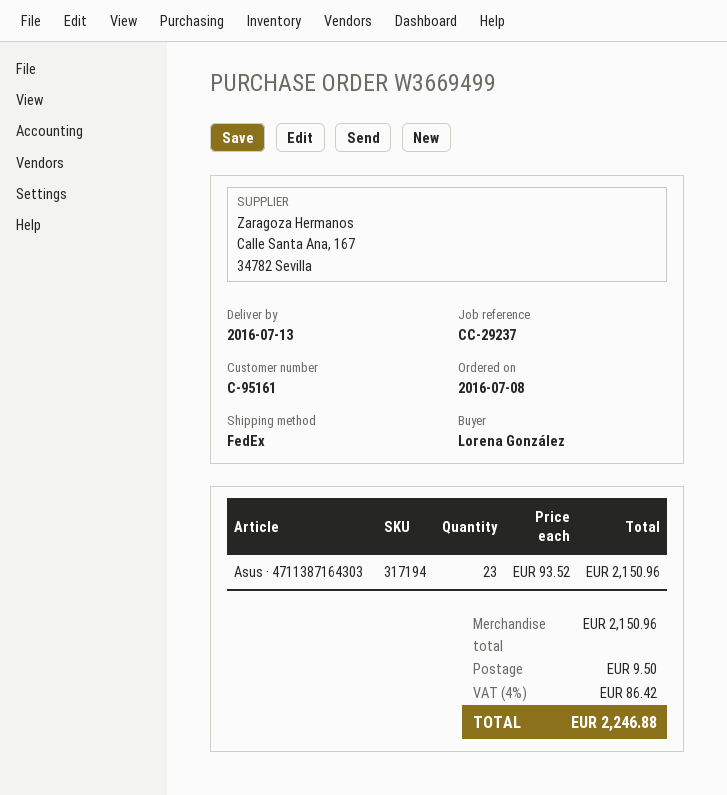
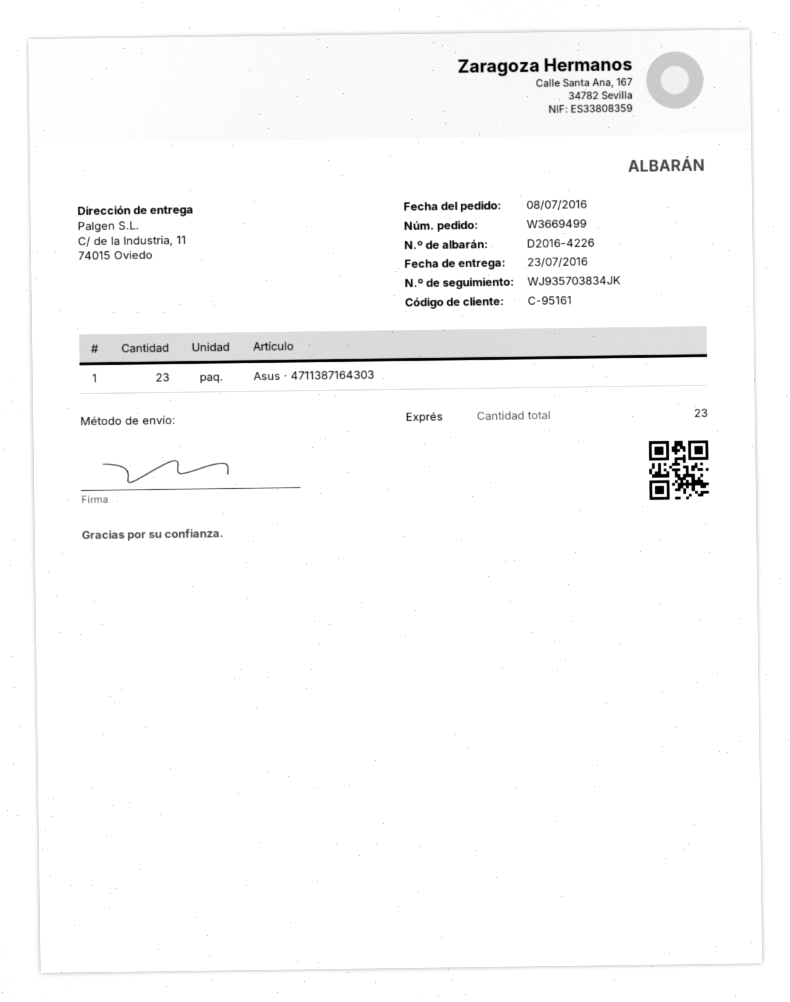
delivery date: 2016-07-13 -> 2016-07-23
shipping method: FedEx -> express

